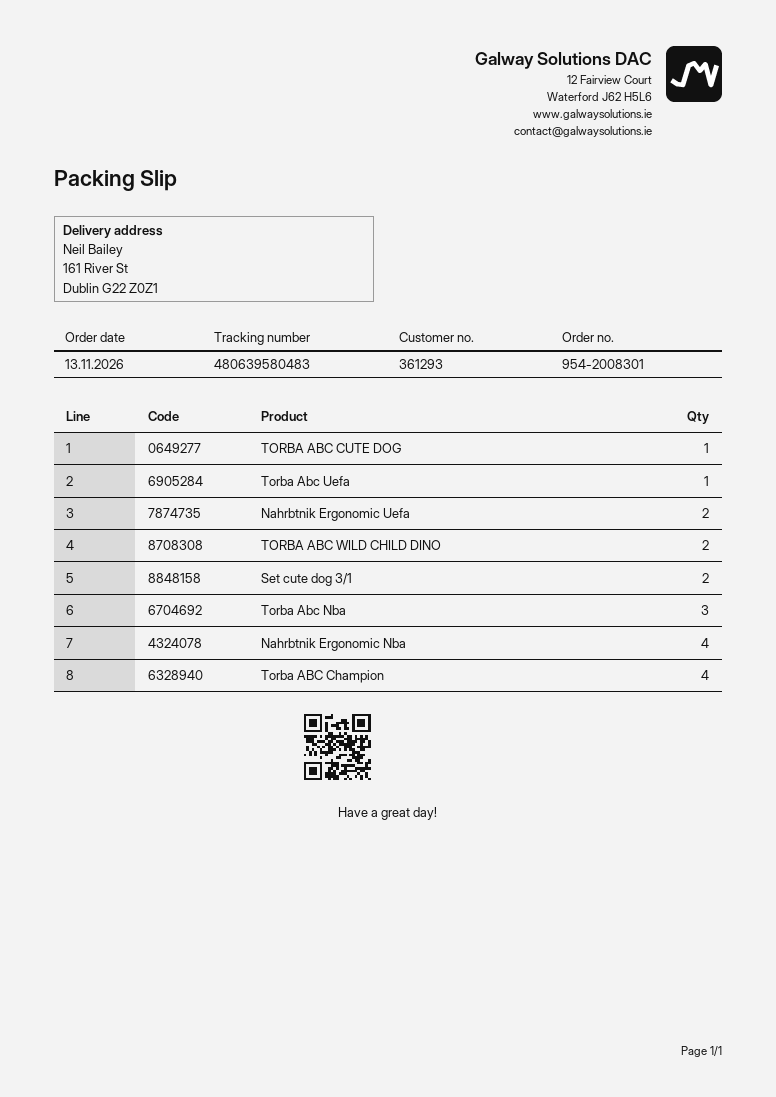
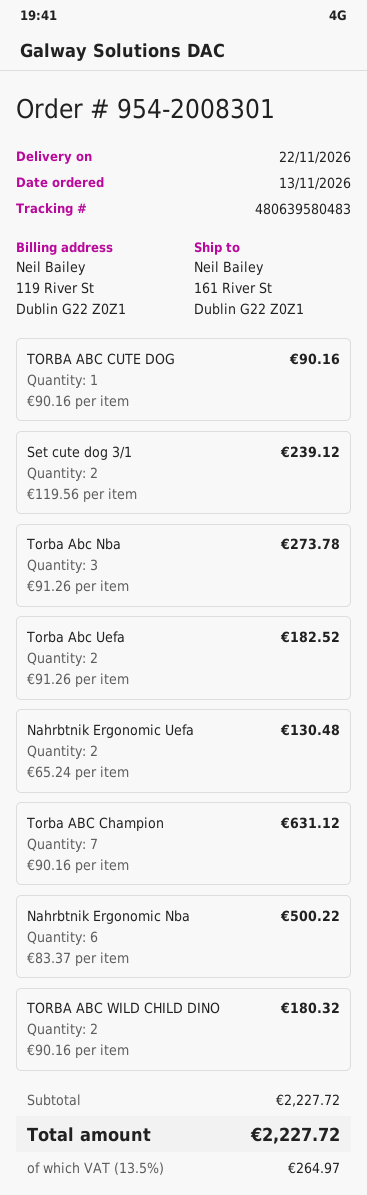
Torba Abc Uefa: 1 -> 2
Nahrbtnik Ergonomic Nba: 4 -> 6
Torba ABC Champion: 4 -> 7

